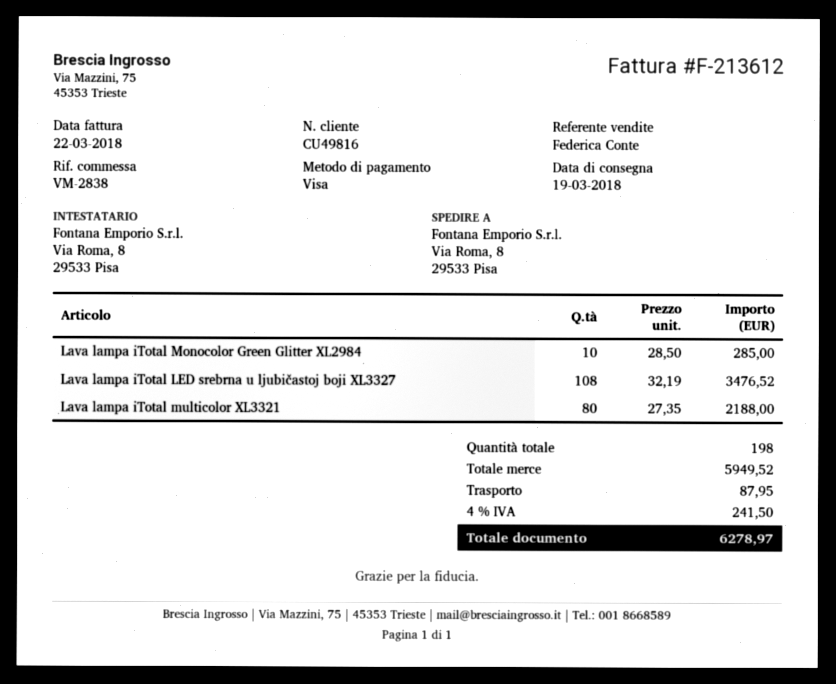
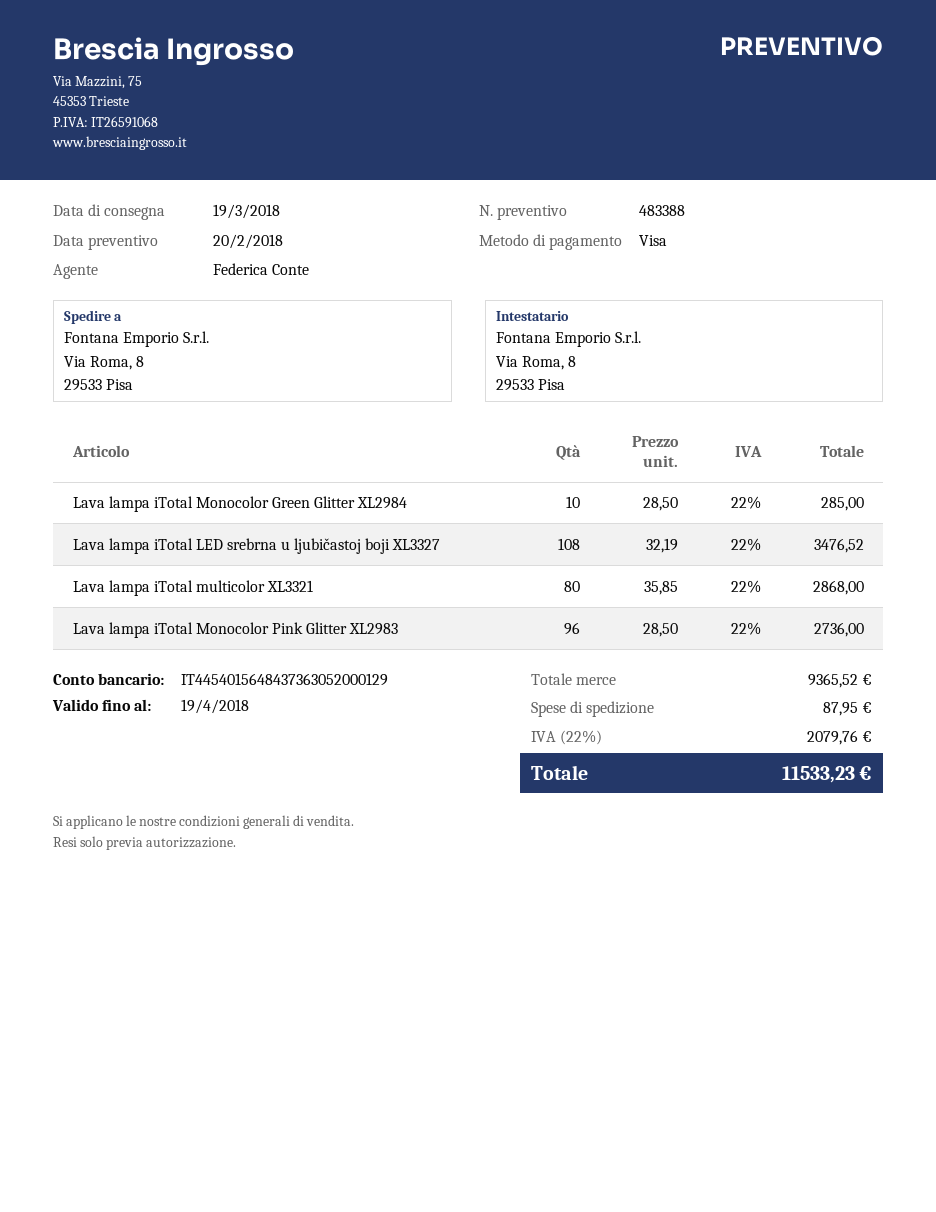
Lava lampa iTotal multicolor XL3321: 80 x 27.35 = 2188.00 -> 80 x 35.85 = 2868.00
Lava lampa iTotal Monocolor Pink Glitter XL2983: none -> 96 x 28.50 = 2736.00
subtotal: 5949.52 -> 9365.52
tax: 4% = 241.50 -> 22% = 2079.76
total: 6278.97 -> 11533.23

